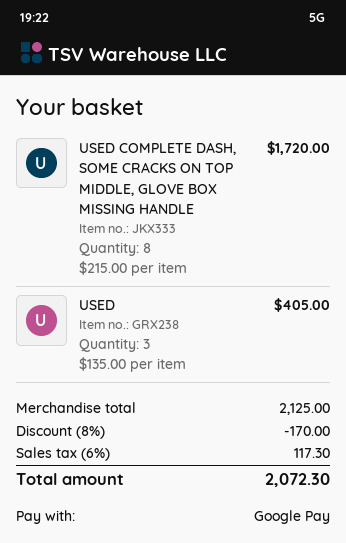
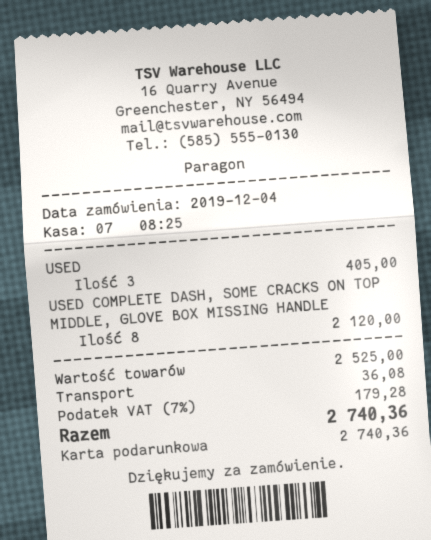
payment method: Google Pay -> gift card
USED COMPLETE DASH, SOME CRACKS ON TOP MIDDLE, GLOVE BOX MISSING HANDLE: 8 for 1720.00 -> 8 for 2120.00
subtotal: 2125.00 -> 2525.00
discount: 8% = 170.00 -> none
shipping: none -> 36.08
tax: 6% = 117.30 -> 7% = 179.28
total: 2072.30 -> 2740.36

